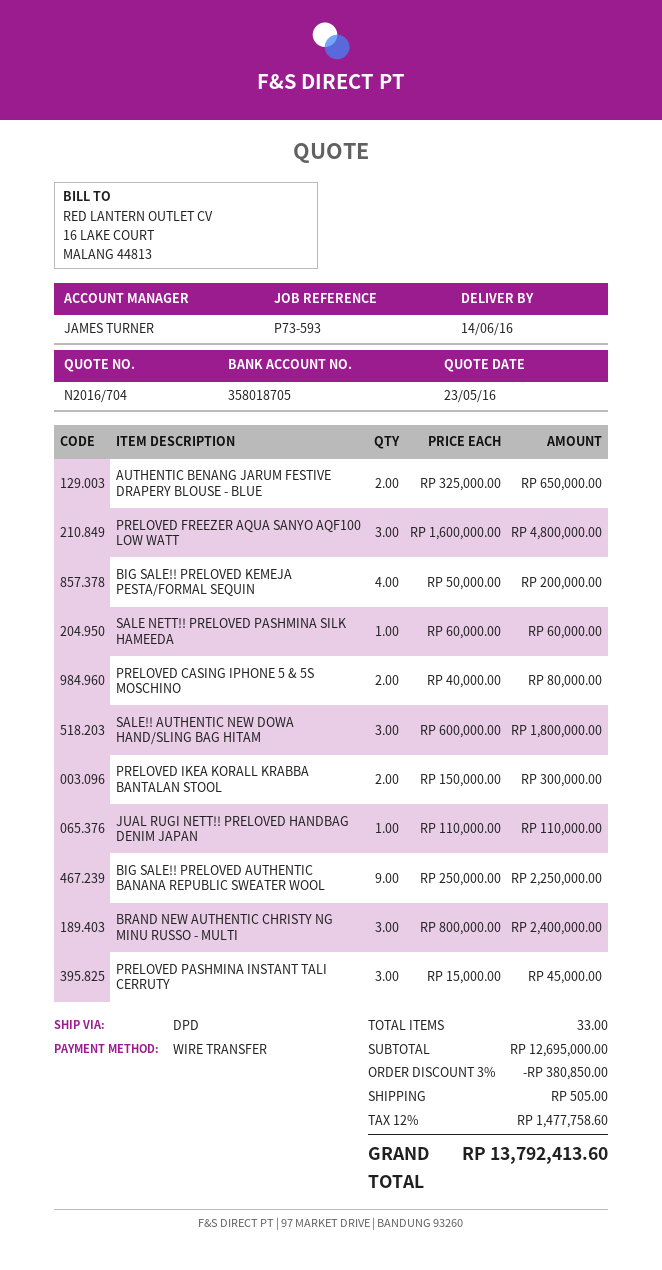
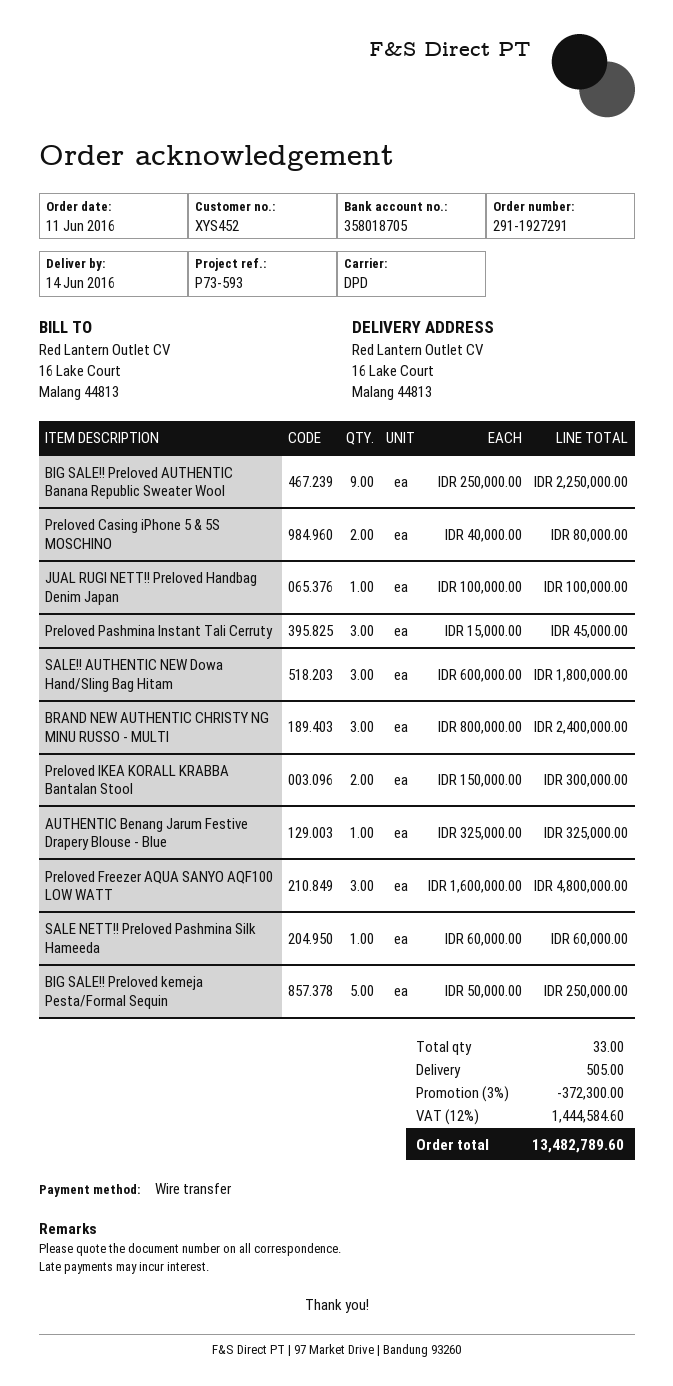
AUTHENTIC BENANG JARUM FESTIVE DRAPERY BLOUSE - BLUE: 2 x 325000.00 = 650000.00 -> 1 x 325000.00 = 325000.00
BIG SALE!! PRELOVED KEMEJA PESTA/FORMAL SEQUIN: 4 x 50000.00 = 200000.00 -> 5 x 50000.00 = 250000.00
JUAL RUGI NETT!! PRELOVED HANDBAG DENIM JAPAN: 1 x 110000.00 = 110000.00 -> 1 x 100000.00 = 100000.00
discount: 3% = 380850.00 -> 3% = 372300.00
tax: 12% = 1477758.60 -> 12% = 1444584.60
total: 13792413.60 -> 13482789.60

